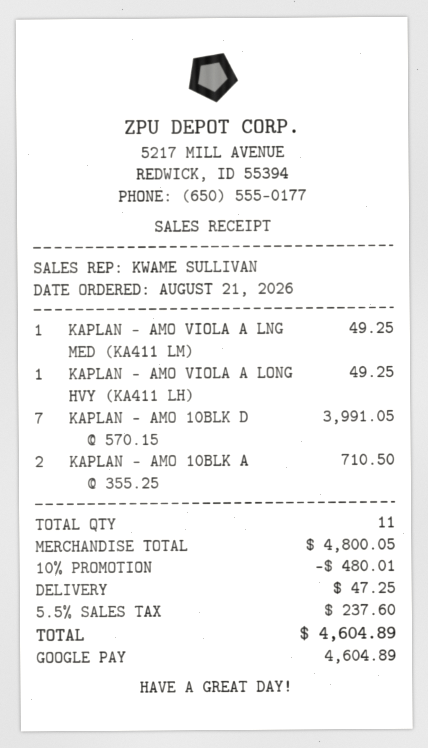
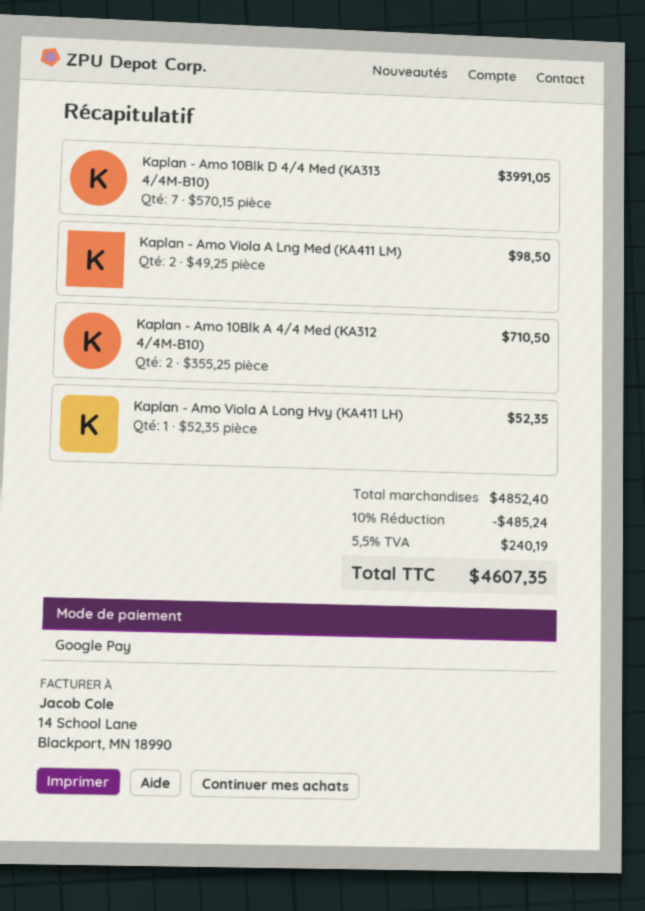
KAPLAN - AMO VIOLA A LNG MED (KA411 LM): 1 x 49.25 = 49.25 -> 2 x 49.25 = 98.50
KAPLAN - AMO VIOLA A LONG HVY (KA411 LH): 1 x 49.25 = 49.25 -> 1 x 52.35 = 52.35
subtotal: 4800.05 -> 4852.40
discount: 10% = 480.01 -> 10% = 485.24
shipping: 47.25 -> none
tax: 5.5% = 237.60 -> 5.5% = 240.19
total: 4604.89 -> 4607.35

